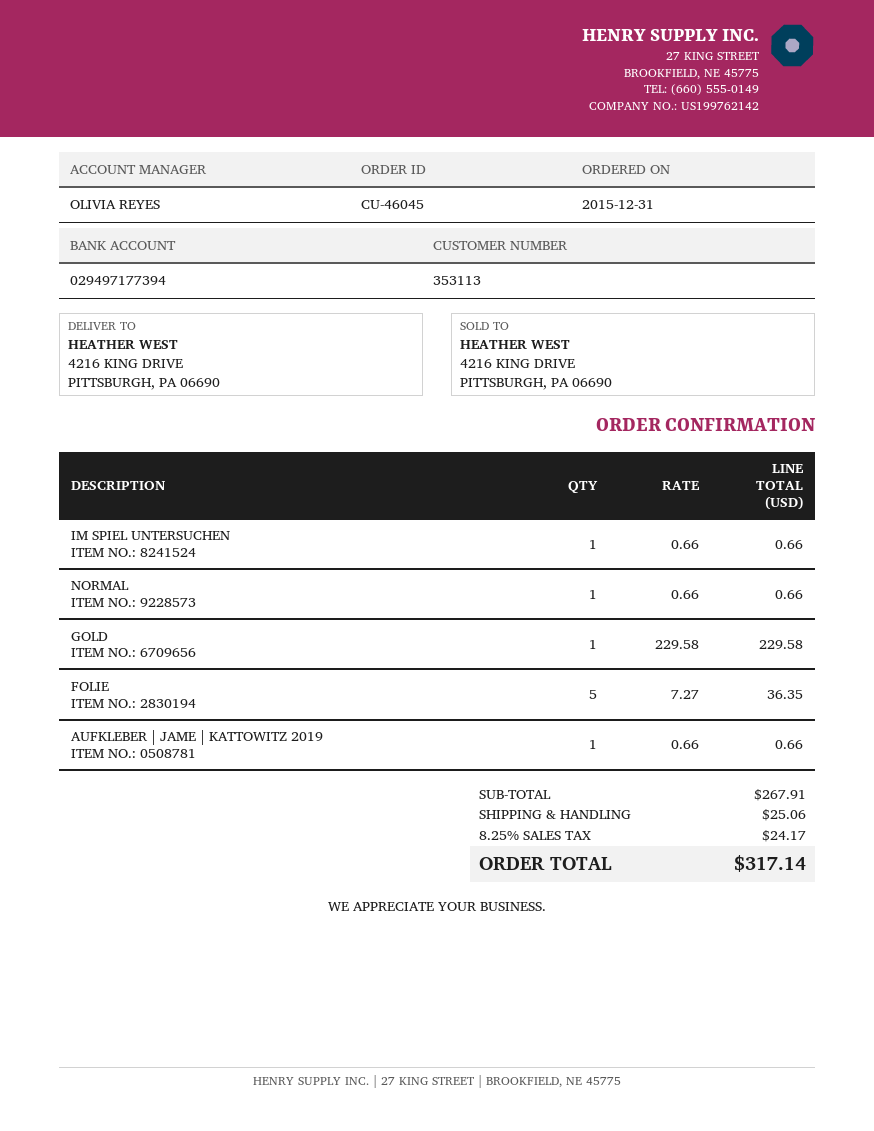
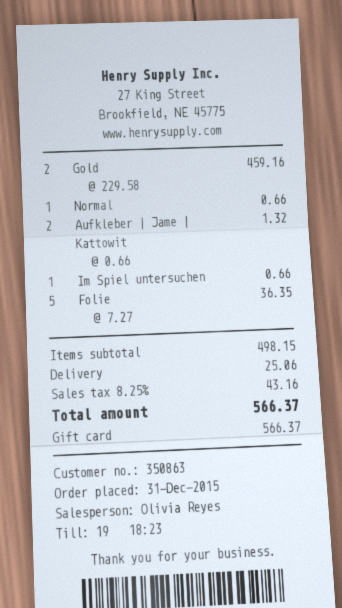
customer number: 353113 -> 350863
GOLD: 1 x 229.58 = 229.58 -> 2 x 229.58 = 459.16
AUFKLEBER | JAME | KATTOWITZ 2019: 1 x 0.66 = 0.66 -> 2 x 0.66 = 1.32
subtotal: 267.91 -> 498.15
tax: 8.25% = 24.17 -> 8.25% = 43.16
total: 317.14 -> 566.37

